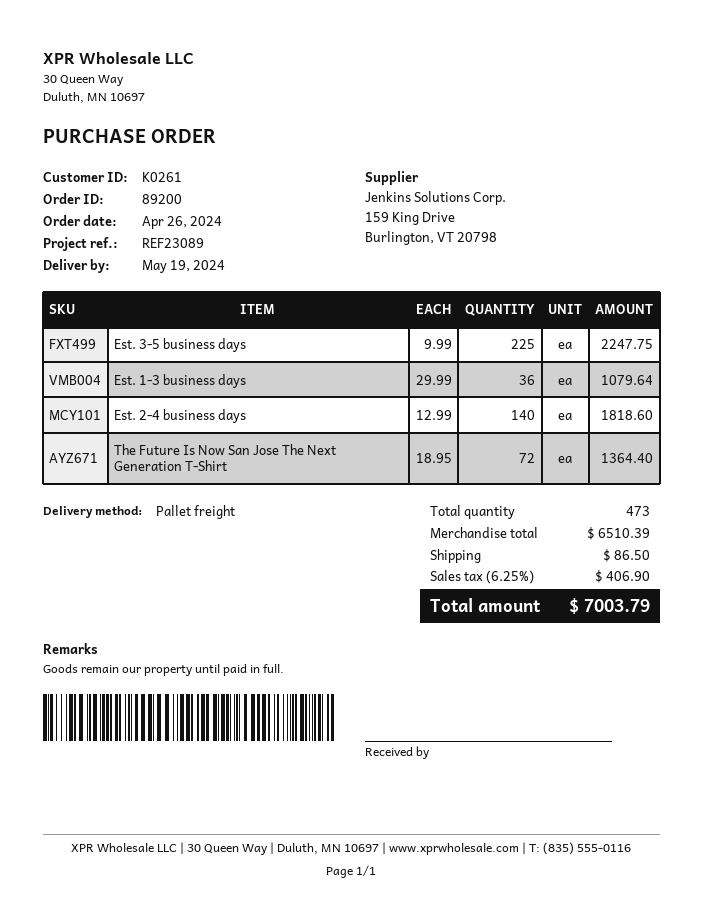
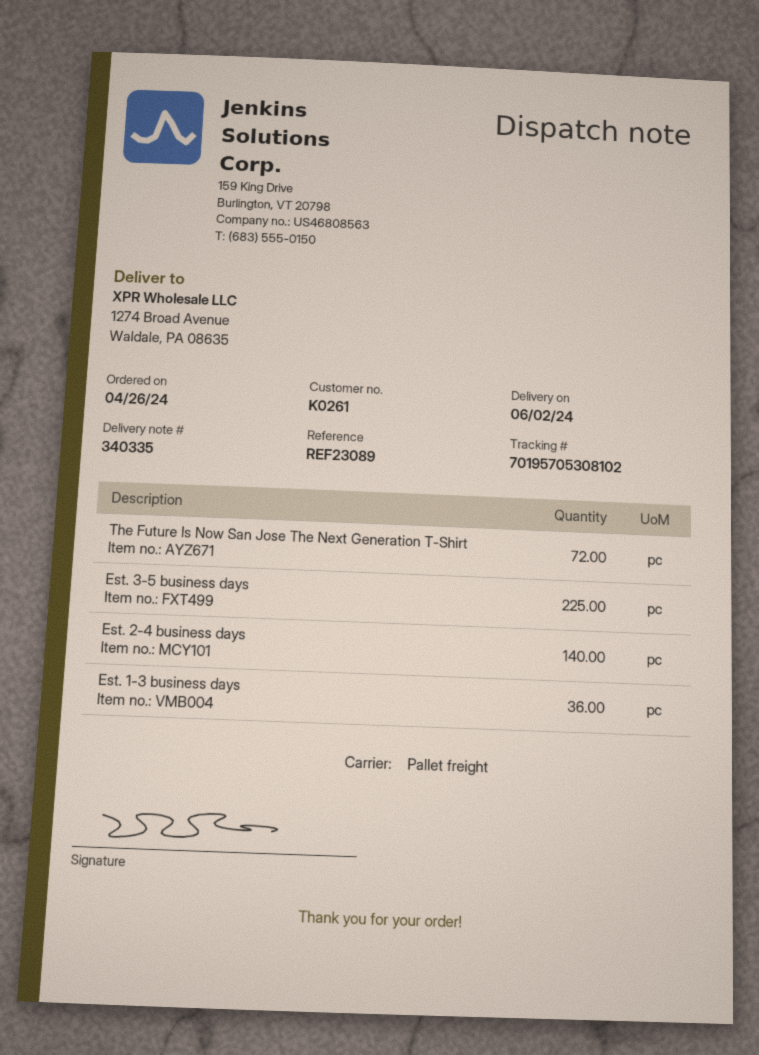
delivery date: 2024-05-19 -> 2024-06-02

